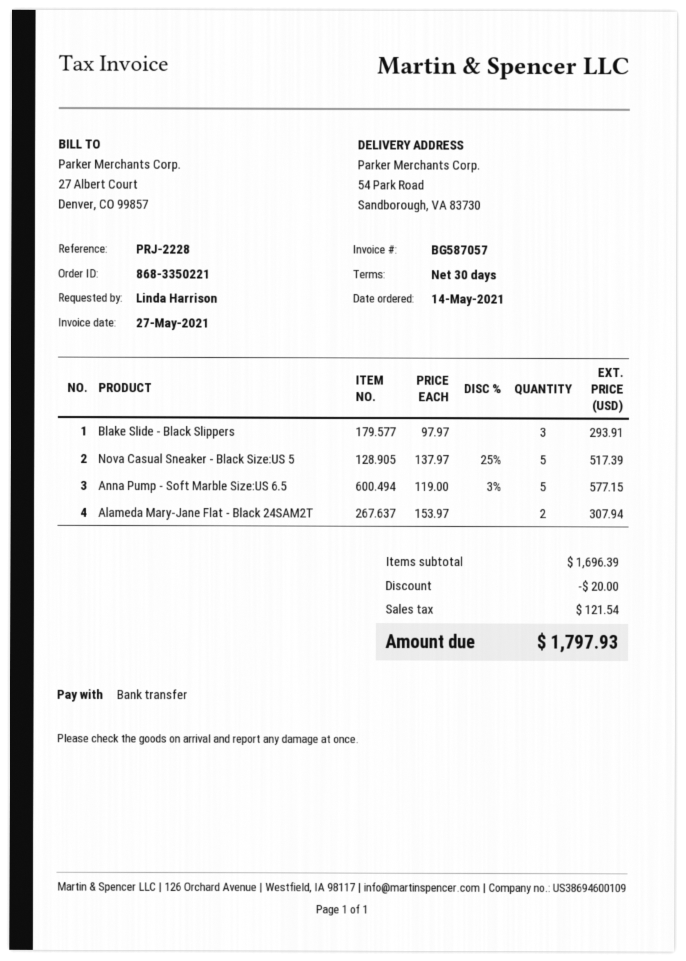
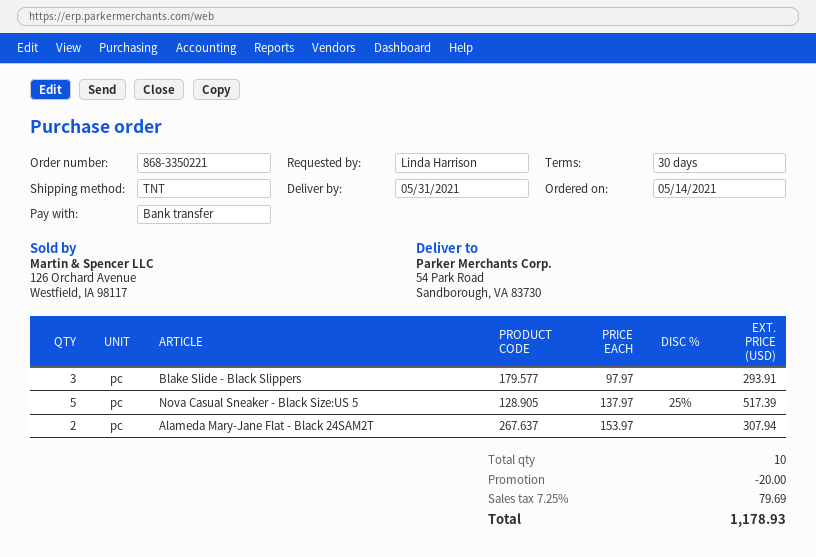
Anna Pump - Soft Marble Size:US 6.5: 5 x 119.00 - 3% = 577.15 -> none
tax: 121.54 -> 79.69
total: 1797.93 -> 1178.93

